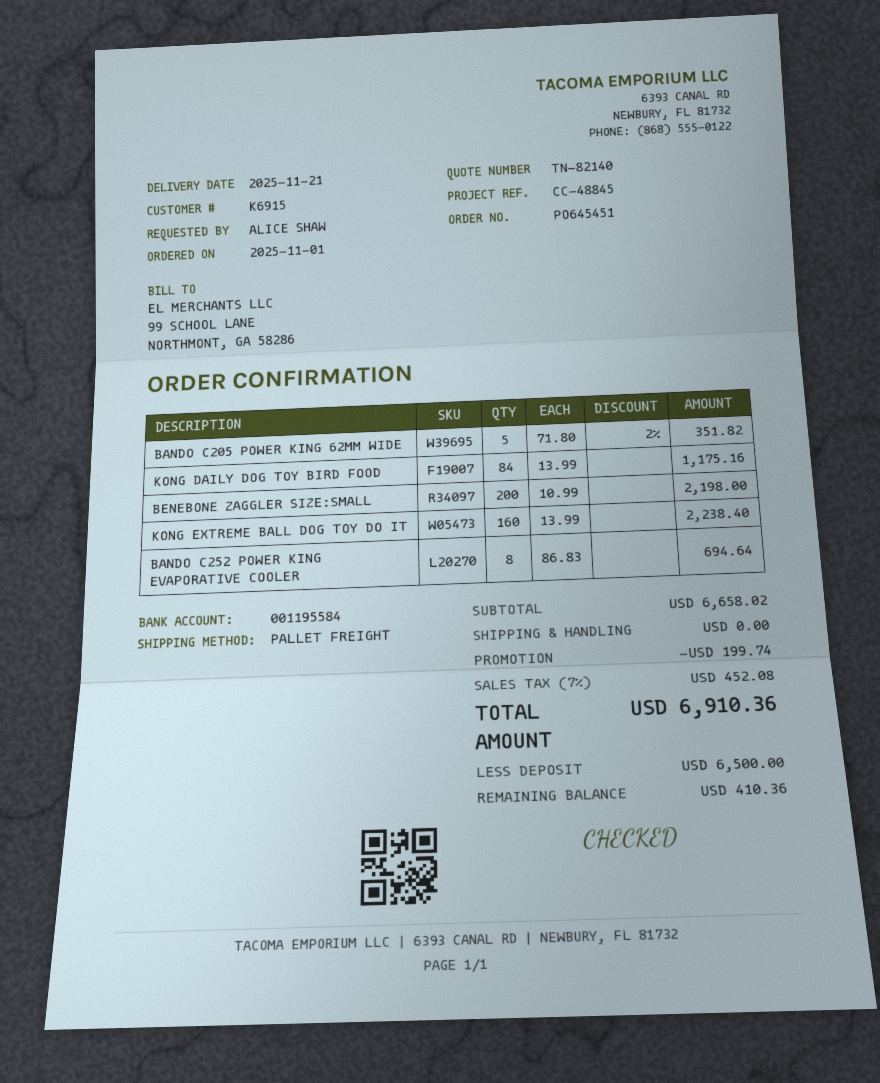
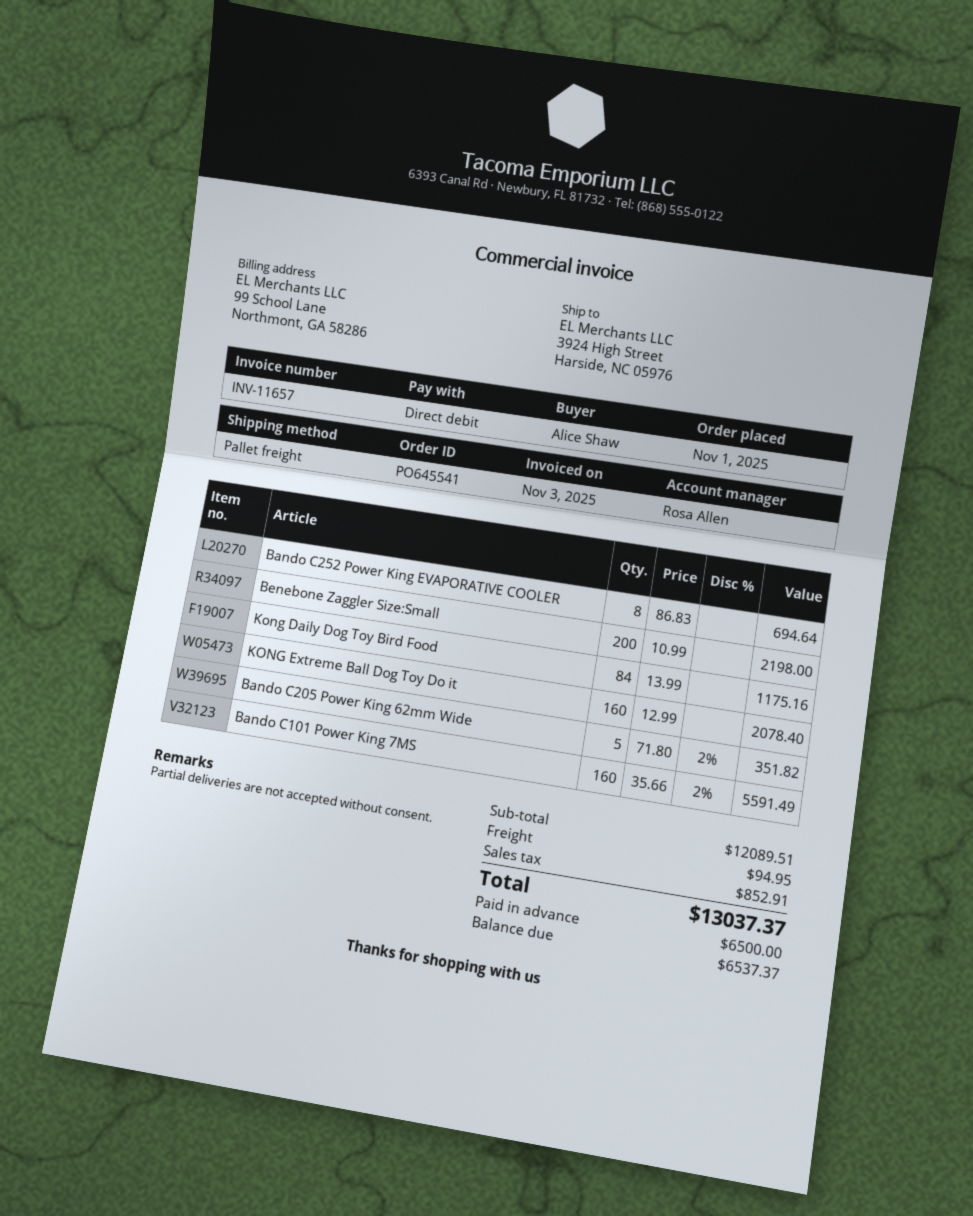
order number: PO645451 -> PO645541
KONG EXTREME BALL DOG TOY DO IT: 160 x 13.99 = 2238.40 -> 160 x 12.99 = 2078.40
Bando C101 Power King 7MS: none -> 160 x 35.66 - 2% = 5591.49
subtotal: 6658.02 -> 12089.51
discount: 199.74 -> none
shipping: 0.00 -> 94.95
tax: 452.08 -> 852.91
total: 6910.36 -> 13037.37
balance: 410.36 -> 6537.37

